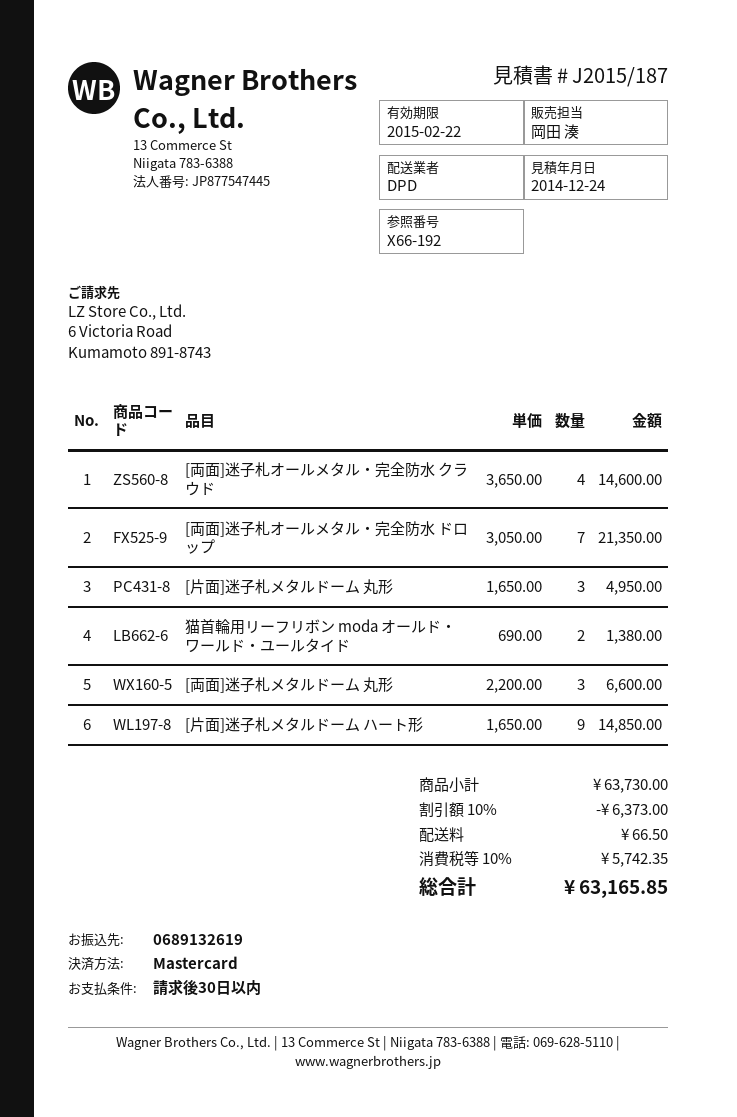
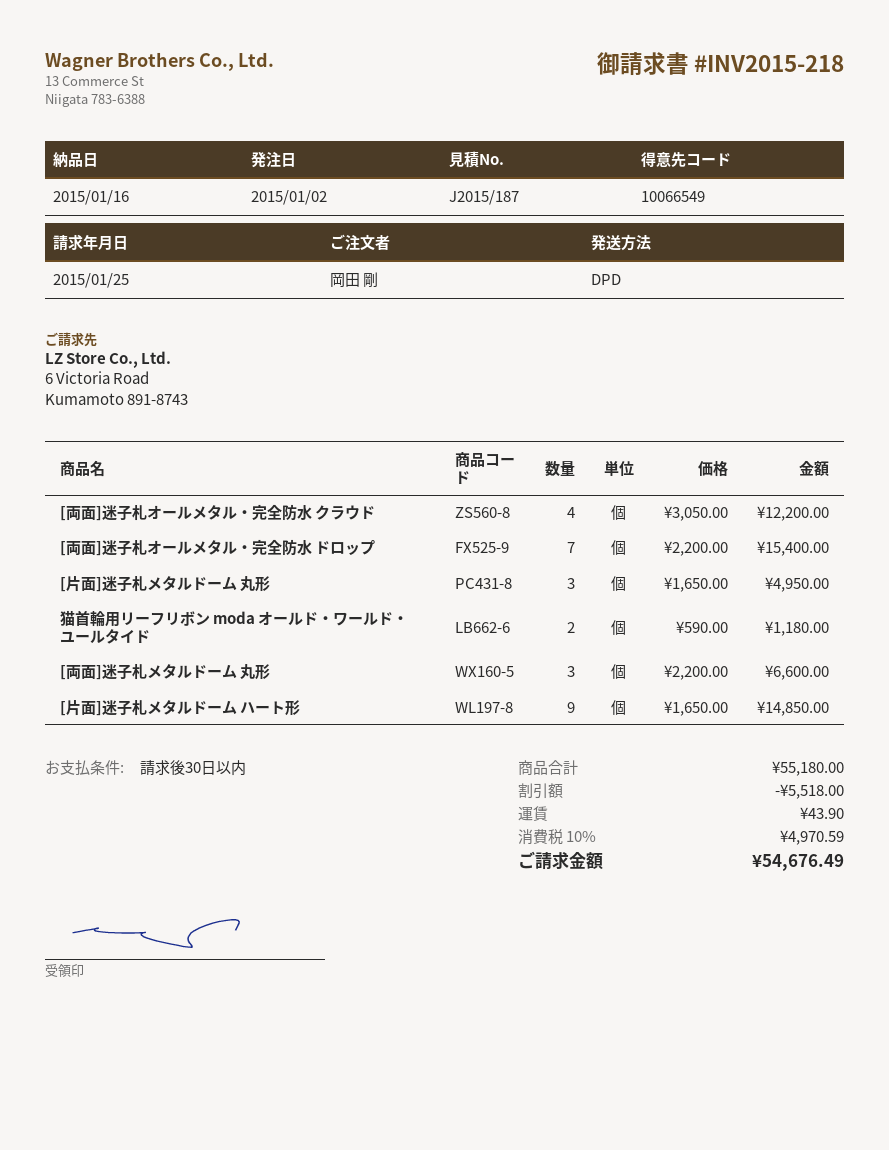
[両面]迷子札オールメタル・完全防水 クラウド: 4 x 3650.00 = 14600.00 -> 4 x 3050.00 = 12200.00
[両面]迷子札オールメタル・完全防水 ドロップ: 7 x 3050.00 = 21350.00 -> 7 x 2200.00 = 15400.00
猫首輪用リーフリボン moda オールド・ワールド・ユールタイド: 2 x 690.00 = 1380.00 -> 2 x 590.00 = 1180.00
subtotal: 63730.00 -> 55180.00
discount: 6373.00 -> 5518.00
shipping: 66.50 -> 43.90
tax: 10% = 5742.35 -> 10% = 4970.59
total: 63165.85 -> 54676.49

